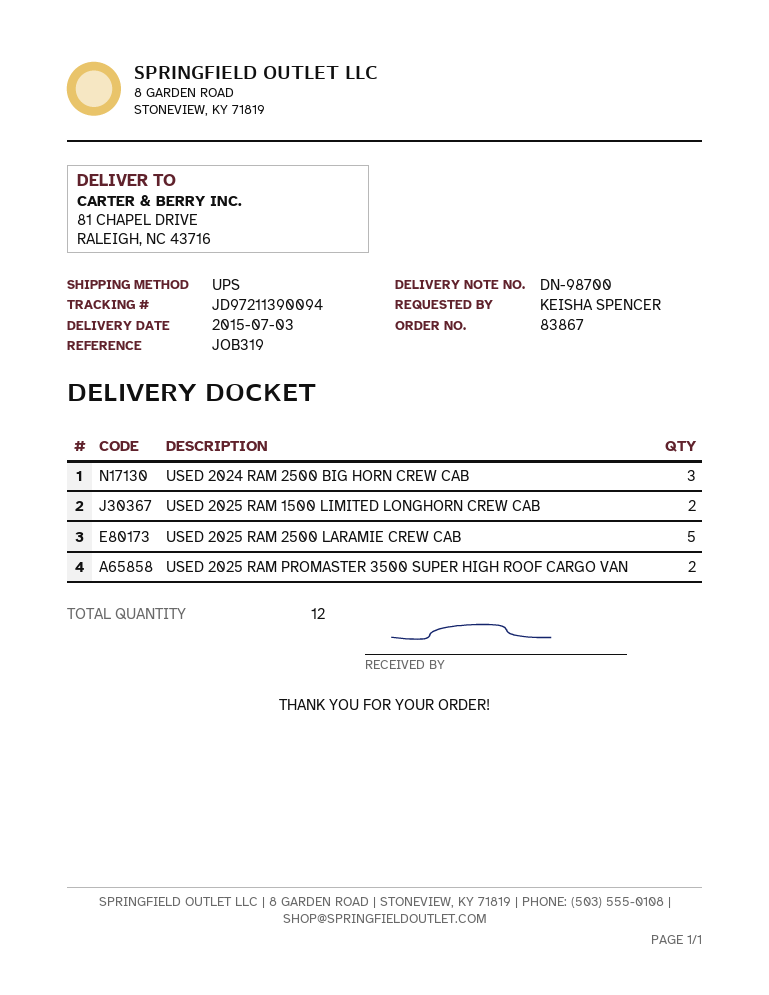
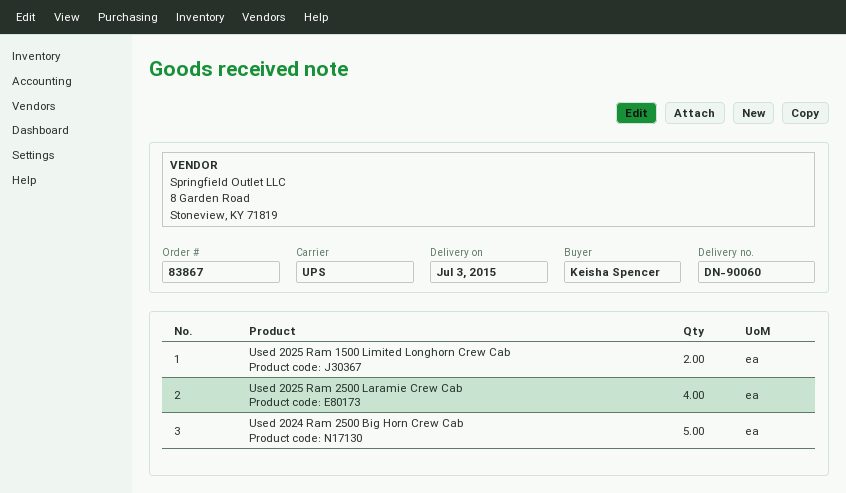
delivery note number: DN-98700 -> DN-90060
USED 2024 RAM 2500 BIG HORN CREW CAB: 3 -> 5
USED 2025 RAM 2500 LARAMIE CREW CAB: 5 -> 4
USED 2025 RAM PROMASTER 3500 SUPER HIGH ROOF CARGO VAN: 2 -> none

